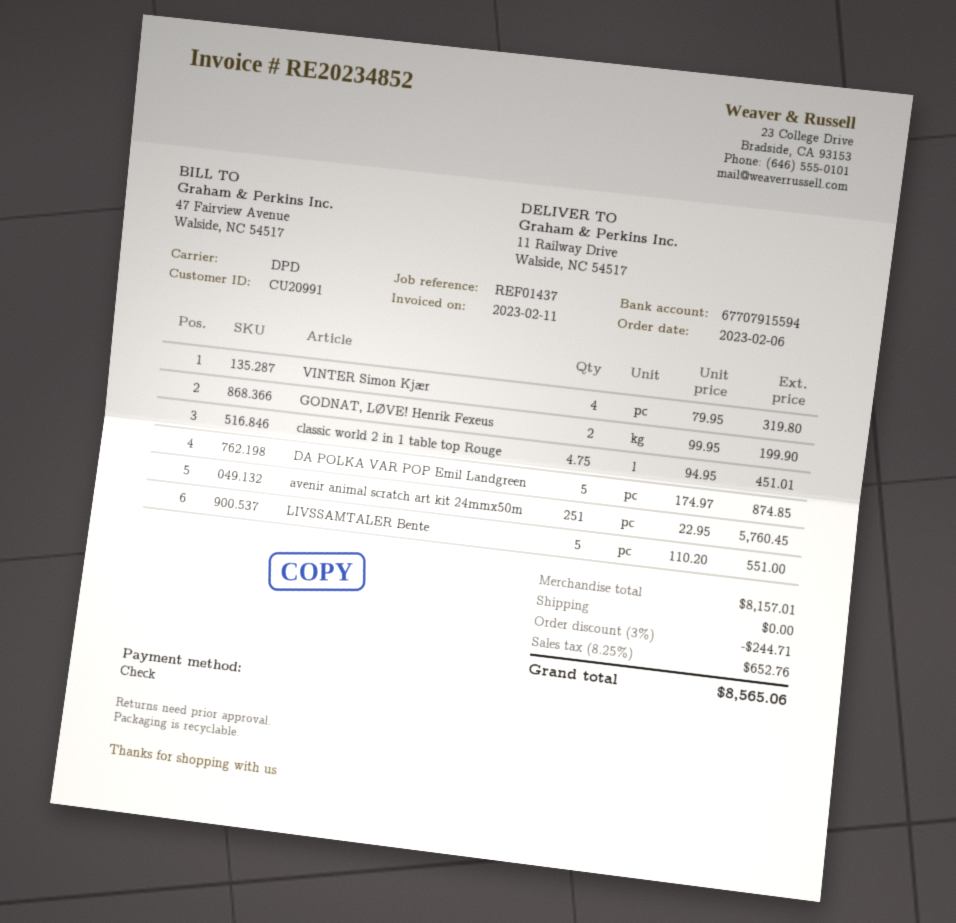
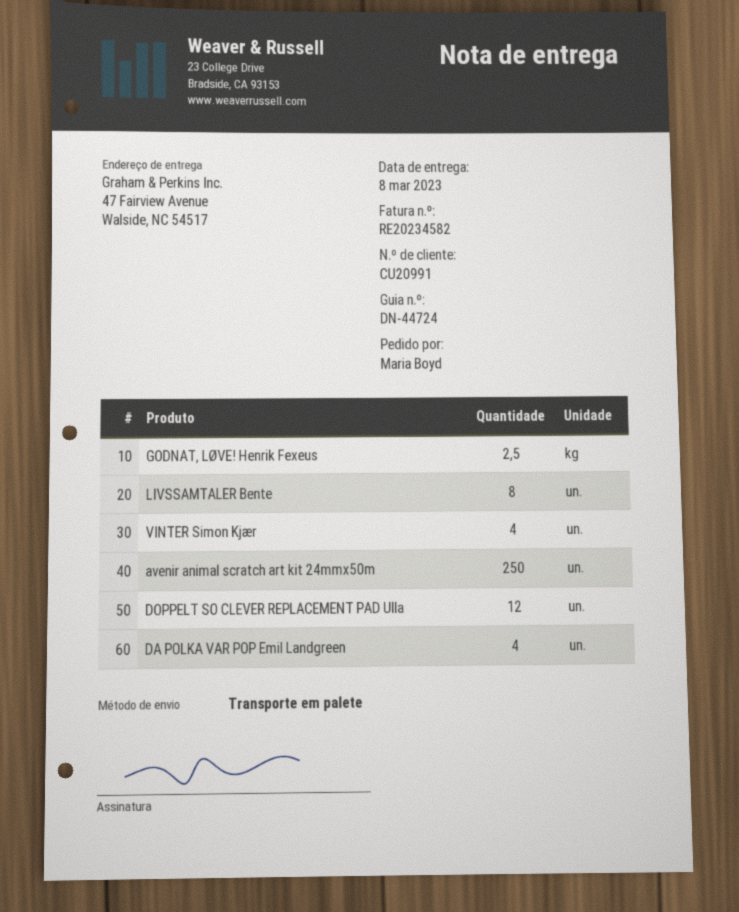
invoice number: RE20234852 -> RE20234582
shipping method: DPD -> pallet freight
ship to: 11 Railway Drive, Walside, NC 54517 -> 47 Fairview Avenue, Walside, NC 54517
GODNAT, LØVE! Henrik Fexeus: 2 -> 2.5
classic world 2 in 1 table top Rouge: 4.75 -> none
DA POLKA VAR POP Emil Landgreen: 5 -> 4
avenir animal scratch art kit 24mmx50m: 251 -> 250
LIVSSAMTALER Bente: 5 -> 8
DOPPELT SO CLEVER REPLACEMENT PAD Ulla: none -> 12

